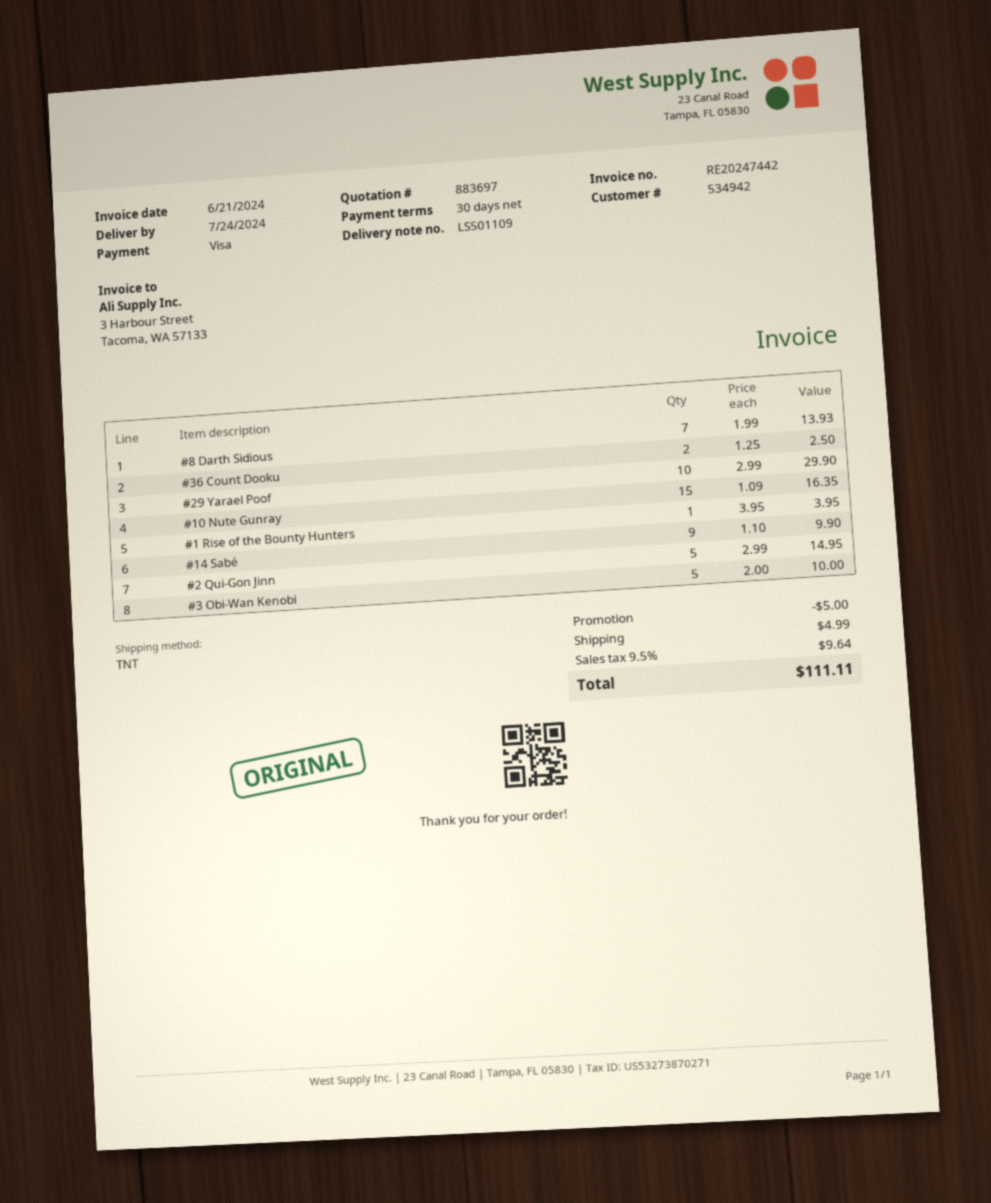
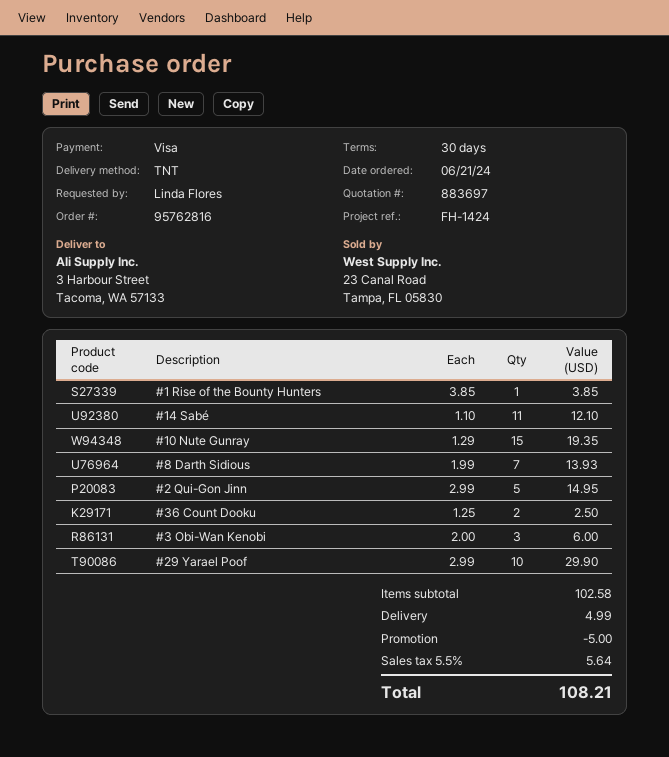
#10 Nute Gunray: 15 x 1.09 = 16.35 -> 15 x 1.29 = 19.35
#1 Rise of the Bounty Hunters: 1 x 3.95 = 3.95 -> 1 x 3.85 = 3.85
#14 Sabé: 9 x 1.10 = 9.90 -> 11 x 1.10 = 12.10
#3 Obi-Wan Kenobi: 5 x 2.00 = 10.00 -> 3 x 2.00 = 6.00
tax: 9.5% = 9.64 -> 5.5% = 5.64
total: 111.11 -> 108.21

